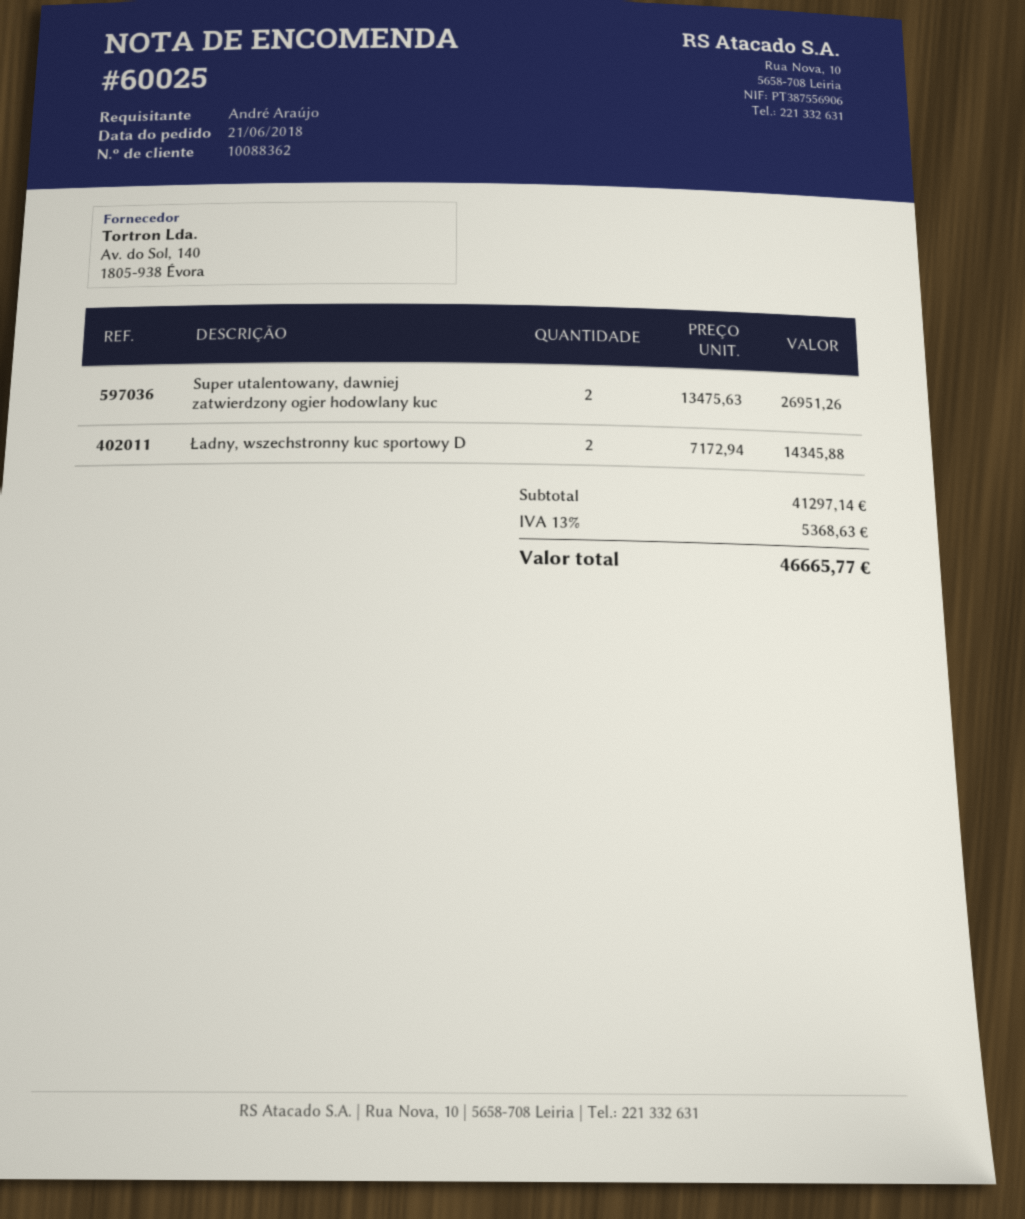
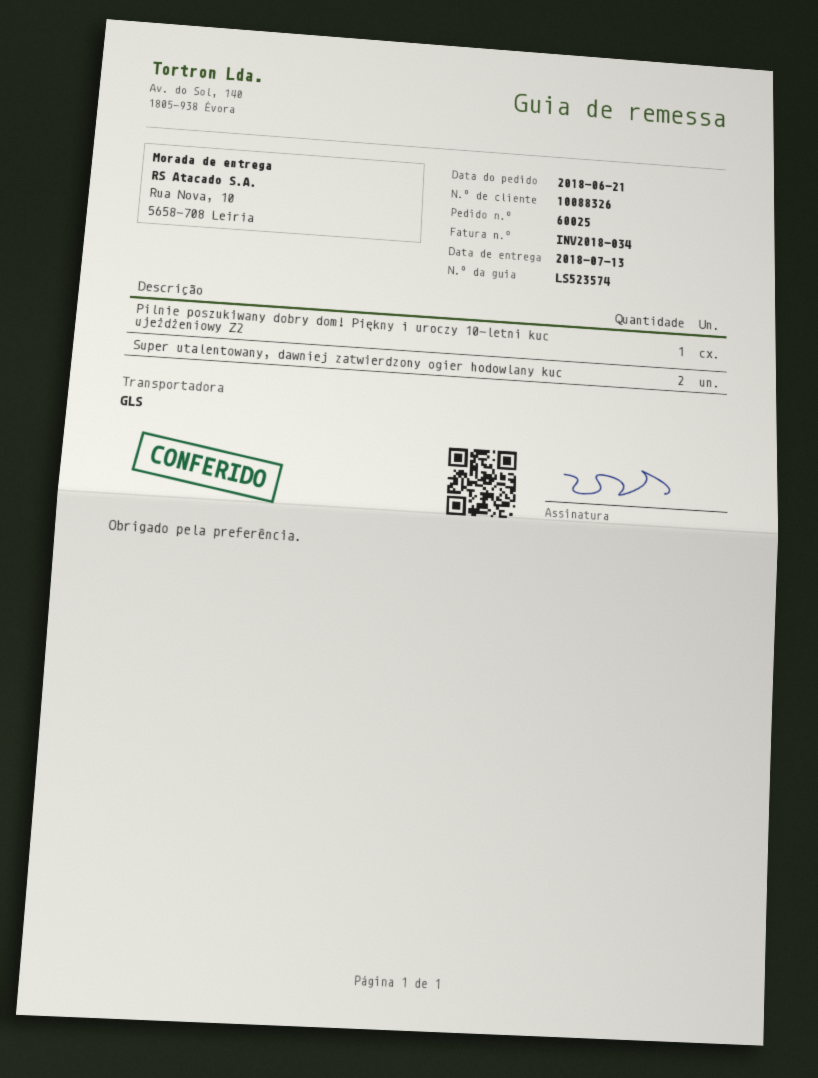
customer number: 10088362 -> 10088326
Ładny, wszechstronny kuc sportowy D: 2 -> none
Pilnie poszukiwany dobry dom! Piękny i uroczy 10-letni kuc ujeżdżeniowy Z2: none -> 1

